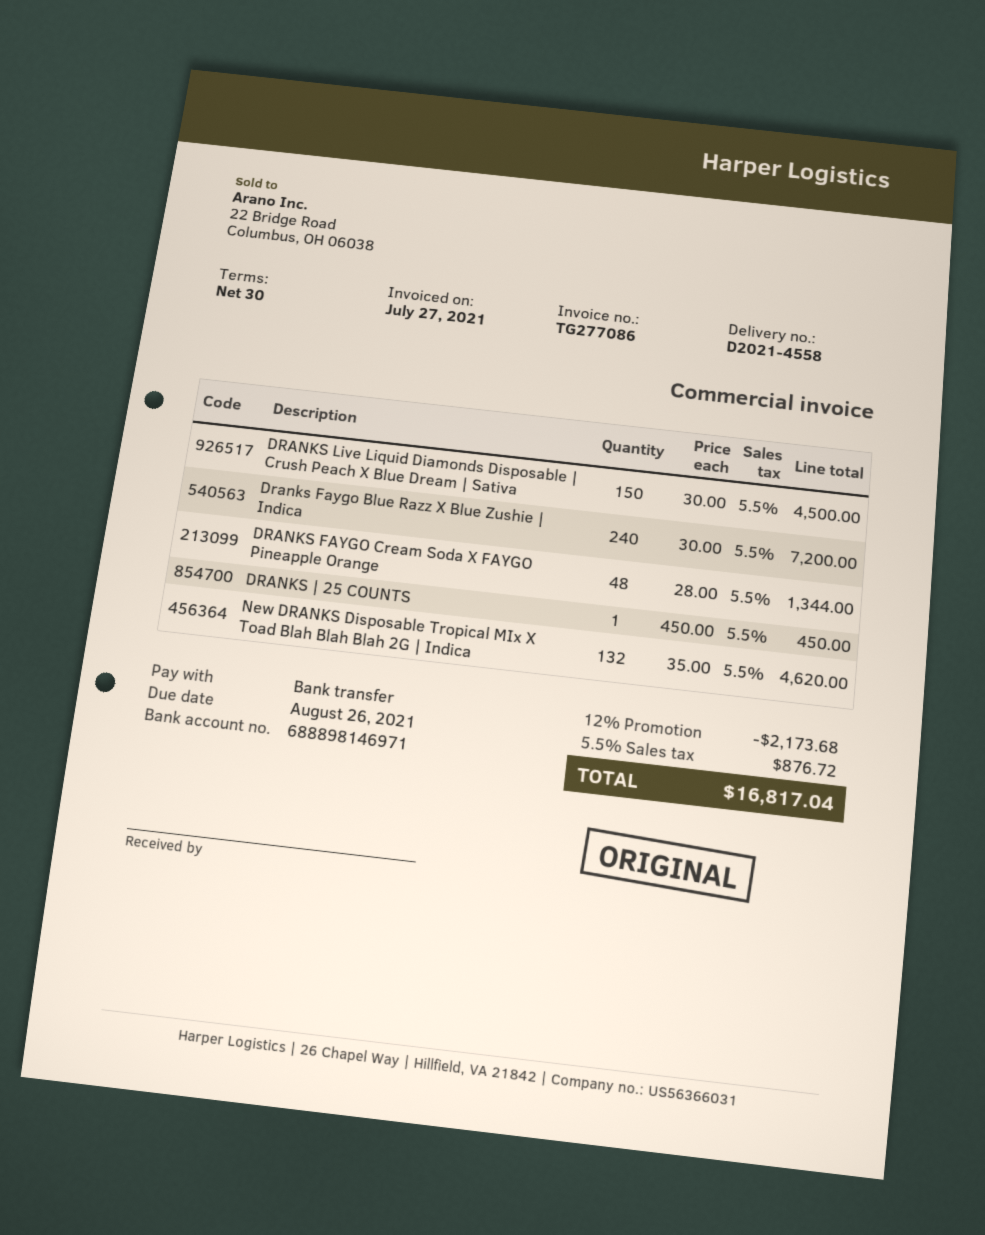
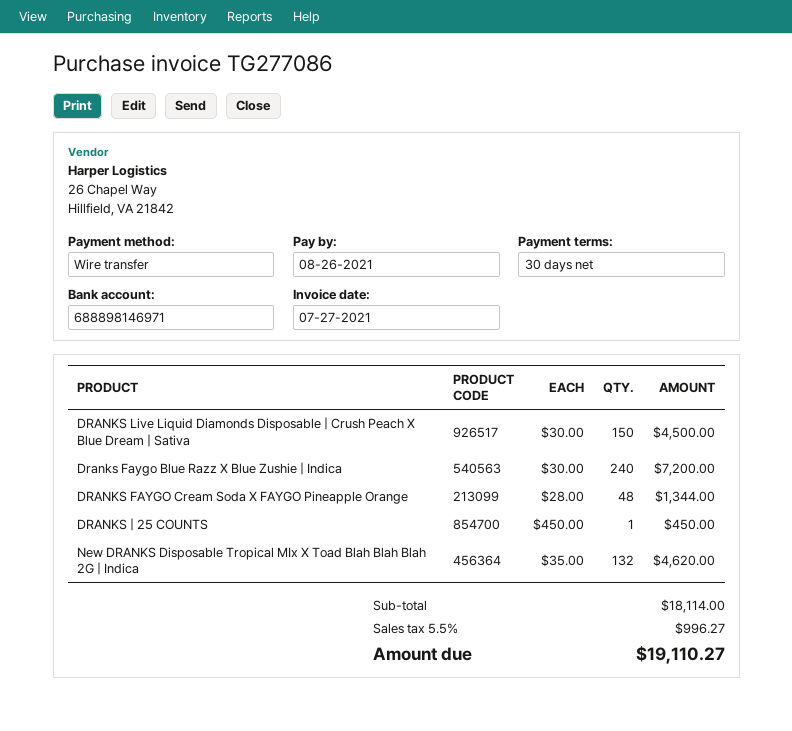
discount: 12% = 2173.68 -> none
tax: 5.5% = 876.72 -> 5.5% = 996.27
total: 16817.04 -> 19110.27

